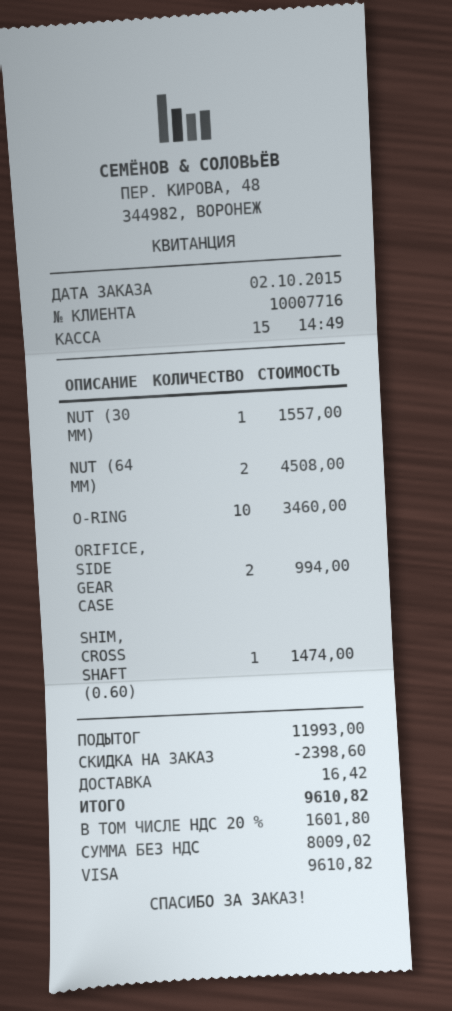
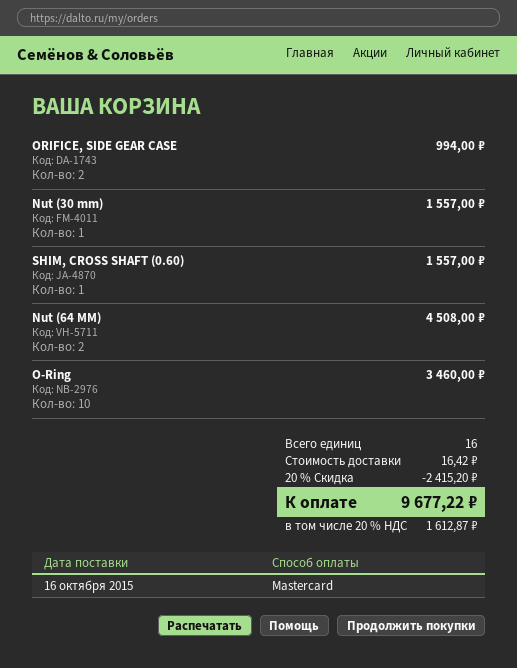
payment method: Visa -> Mastercard
SHIM, CROSS SHAFT (0.60): 1 for 1474.00 -> 1 for 1557.00
discount: 2398.60 -> 2415.20
tax: 20% = 1601.80 -> 20% = 1612.87
total: 9610.82 -> 9677.22

